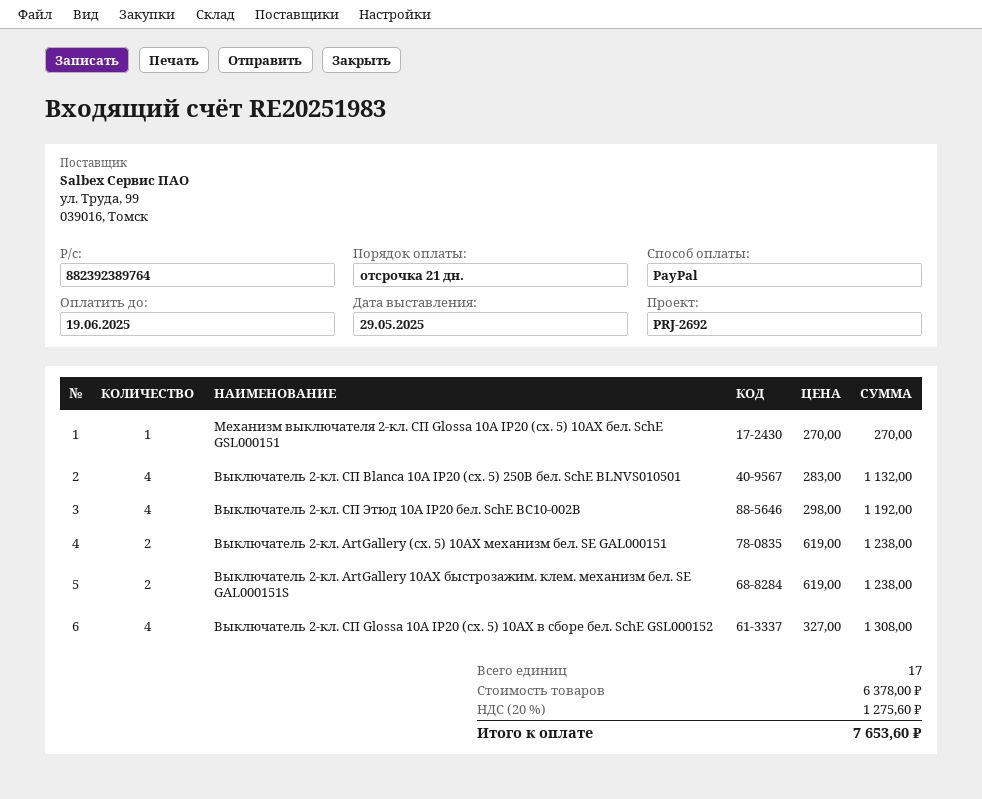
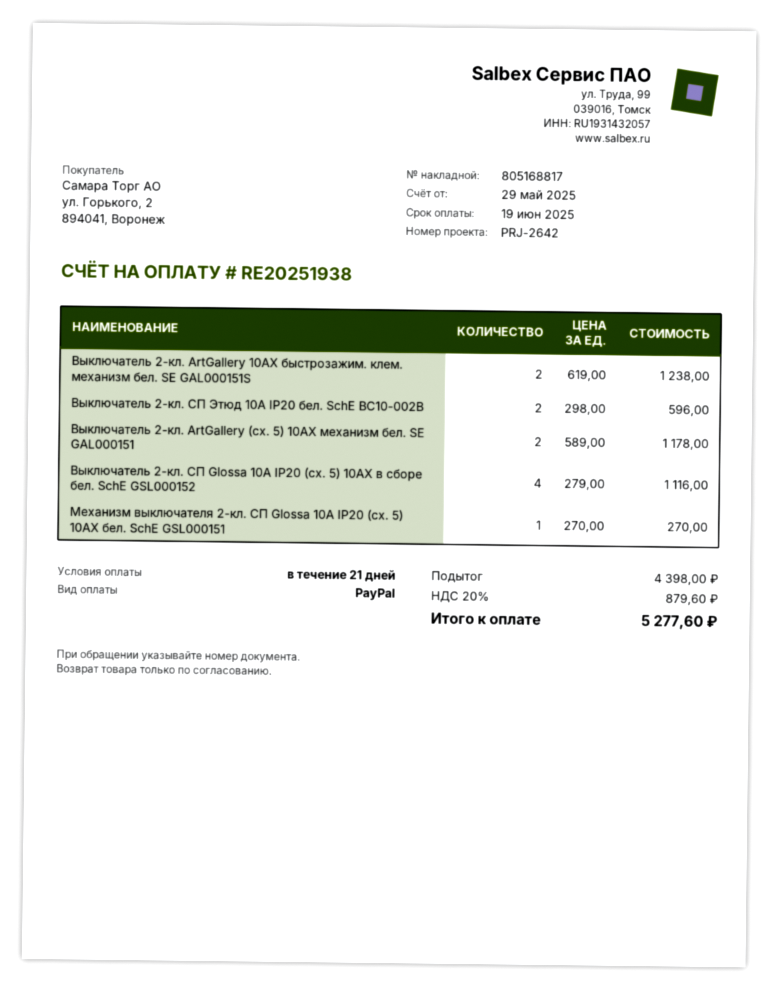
invoice number: RE20251983 -> RE20251938
reference: PRJ-2692 -> PRJ-2642
Выключатель 2-кл. СП Blanca 10А IP20 (сх. 5) 250В бел. SchE BLNVS010501: 4 x 283.00 = 1132.00 -> none
Выключатель 2-кл. СП Этюд 10А IP20 бел. SchE BC10-002B: 4 x 298.00 = 1192.00 -> 2 x 298.00 = 596.00
Выключатель 2-кл. ArtGallery (сх. 5) 10AX механизм бел. SE GAL000151: 2 x 619.00 = 1238.00 -> 2 x 589.00 = 1178.00
Выключатель 2-кл. СП Glossa 10А IP20 (сх. 5) 10AX в сборе бел. SchE GSL000152: 4 x 327.00 = 1308.00 -> 4 x 279.00 = 1116.00
subtotal: 6378.00 -> 4398.00
tax: 20% = 1275.60 -> 20% = 879.60
total: 7653.60 -> 5277.60

